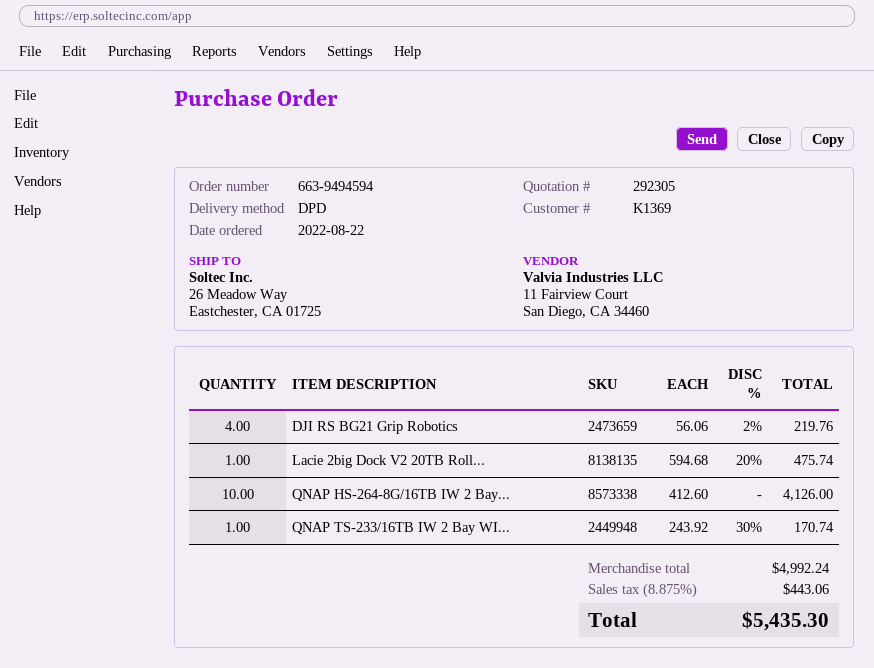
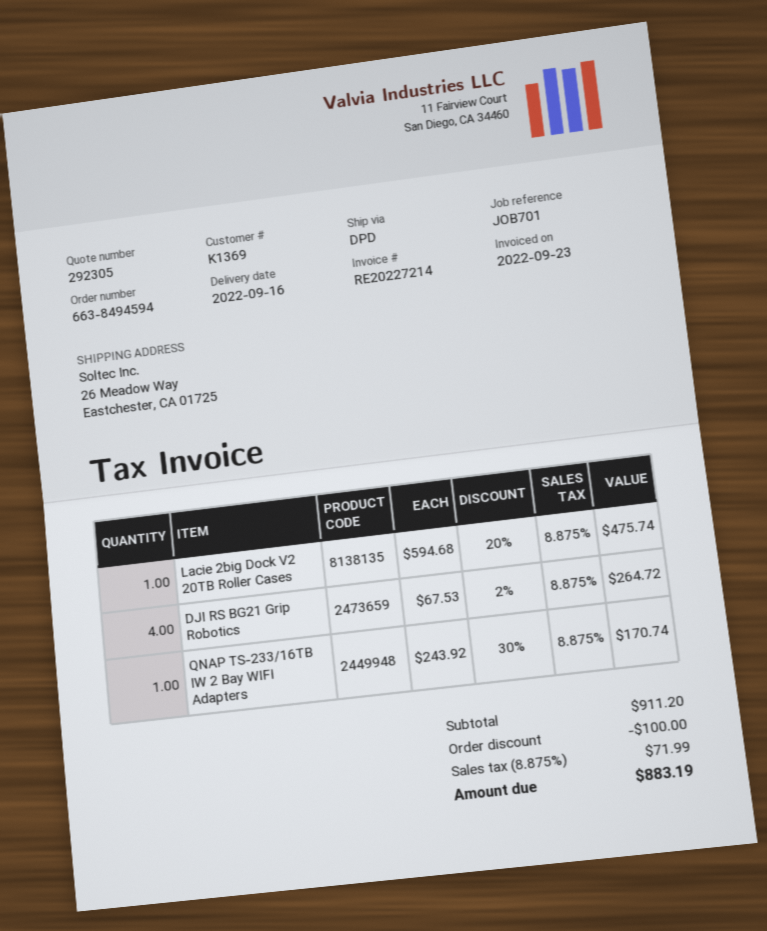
order number: 663-9494594 -> 663-8494594
DJI RS BG21 Grip Robotics: 4 x 56.06 - 2% = 219.76 -> 4 x 67.53 - 2% = 264.72
QNAP HS-264-8G/16TB IW 2 Bay...: 10 x 412.60 = 4126.00 -> none
subtotal: 4992.24 -> 911.20
discount: none -> 100.00
tax: 8.875% = 443.06 -> 8.875% = 71.99
total: 5435.30 -> 883.19

